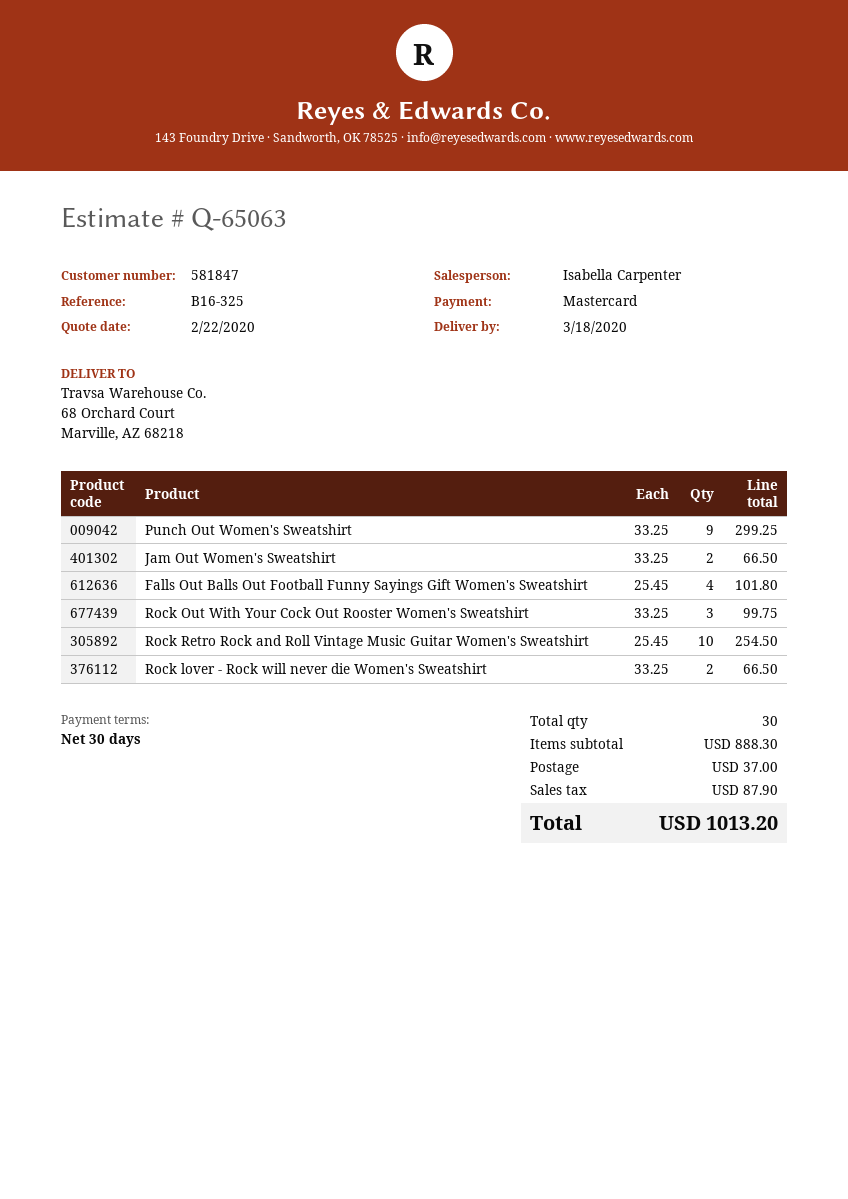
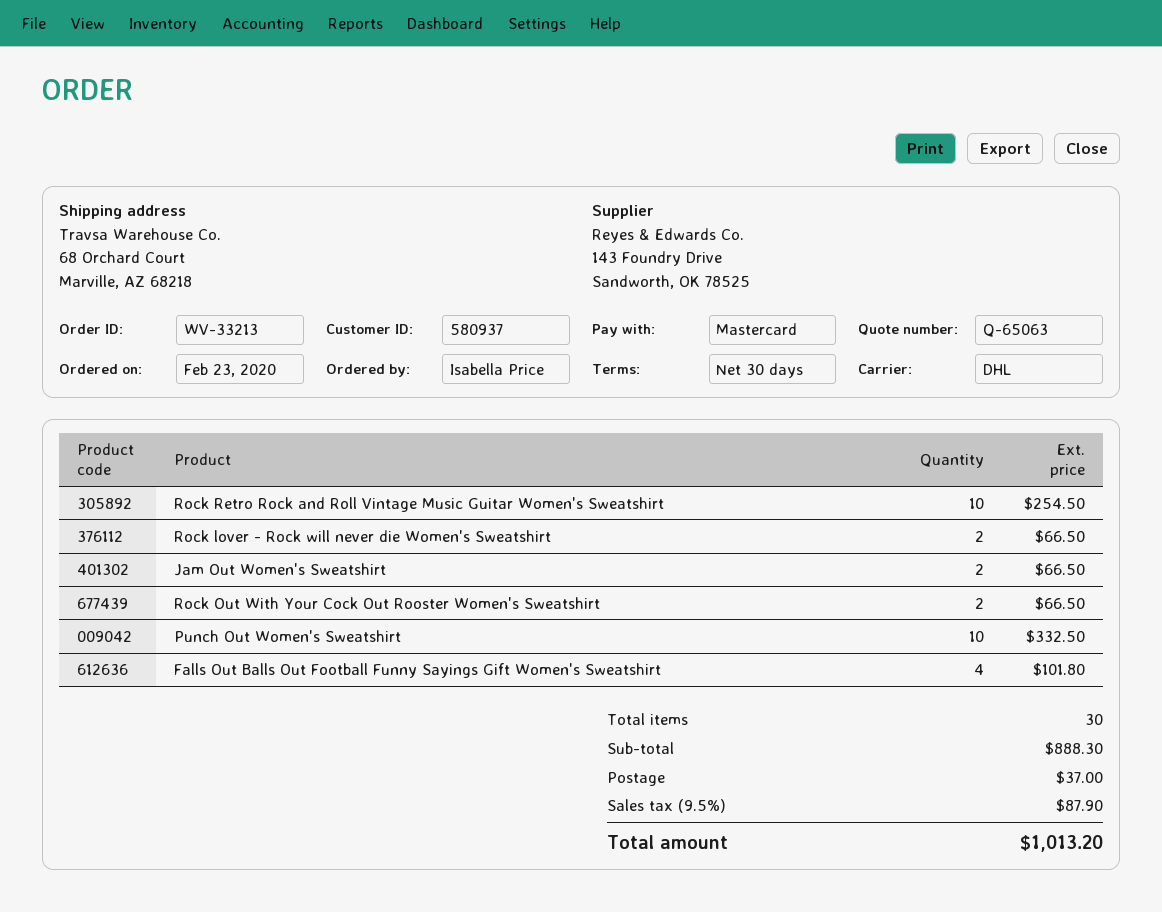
customer number: 581847 -> 580937
Punch Out Women's Sweatshirt: 9 for 299.25 -> 10 for 332.50
Rock Out With Your Cock Out Rooster Women's Sweatshirt: 3 for 99.75 -> 2 for 66.50

